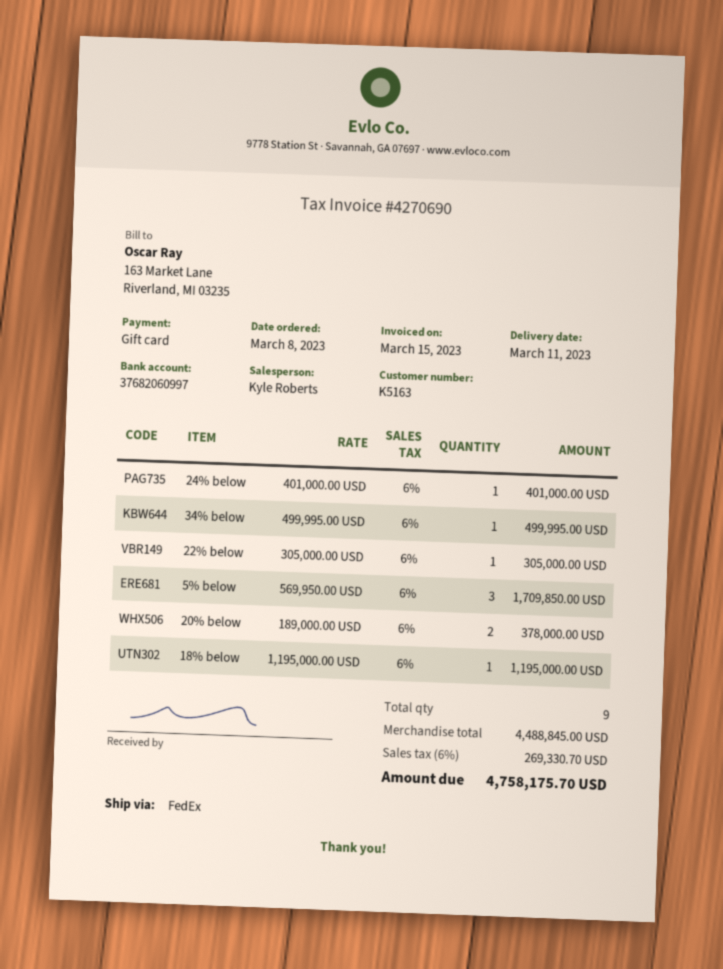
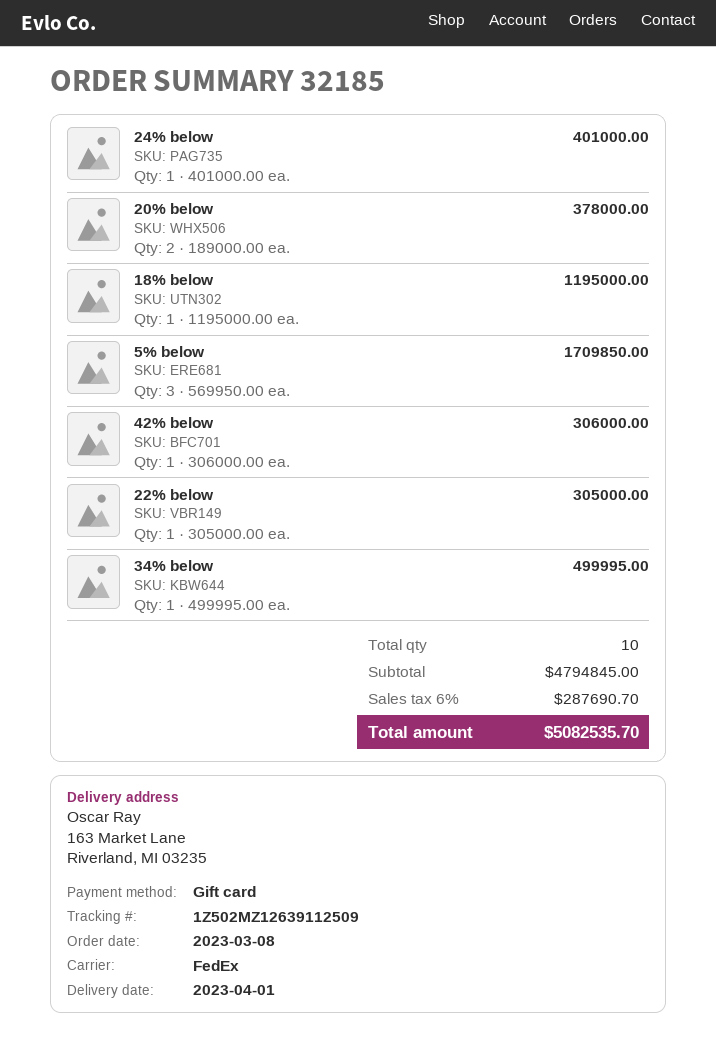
delivery date: 2023-03-11 -> 2023-04-01
42% below: none -> 1 x 306000.00 = 306000.00
total quantity: 9 -> 10
subtotal: 4488845.00 -> 4794845.00
tax: 6% = 269330.70 -> 6% = 287690.70
total: 4758175.70 -> 5082535.70

